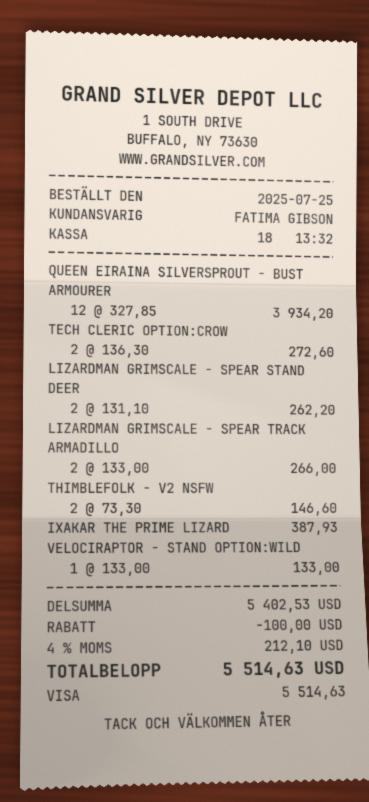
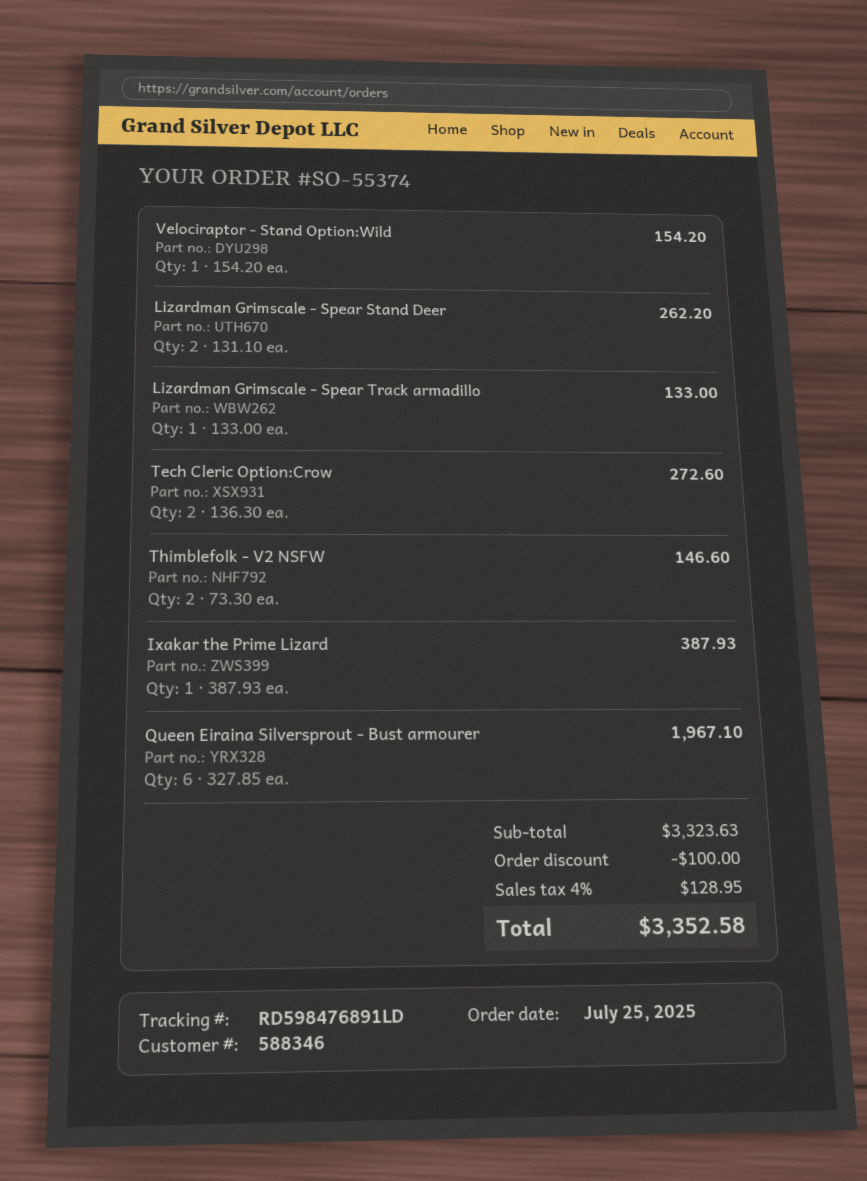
QUEEN EIRAINA SILVERSPROUT - BUST ARMOURER: 12 x 327.85 = 3934.20 -> 6 x 327.85 = 1967.10
LIZARDMAN GRIMSCALE - SPEAR TRACK ARMADILLO: 2 x 133.00 = 266.00 -> 1 x 133.00 = 133.00
VELOCIRAPTOR - STAND OPTION:WILD: 1 x 133.00 = 133.00 -> 1 x 154.20 = 154.20
subtotal: 5402.53 -> 3323.63
tax: 4% = 212.10 -> 4% = 128.95
total: 5514.63 -> 3352.58

